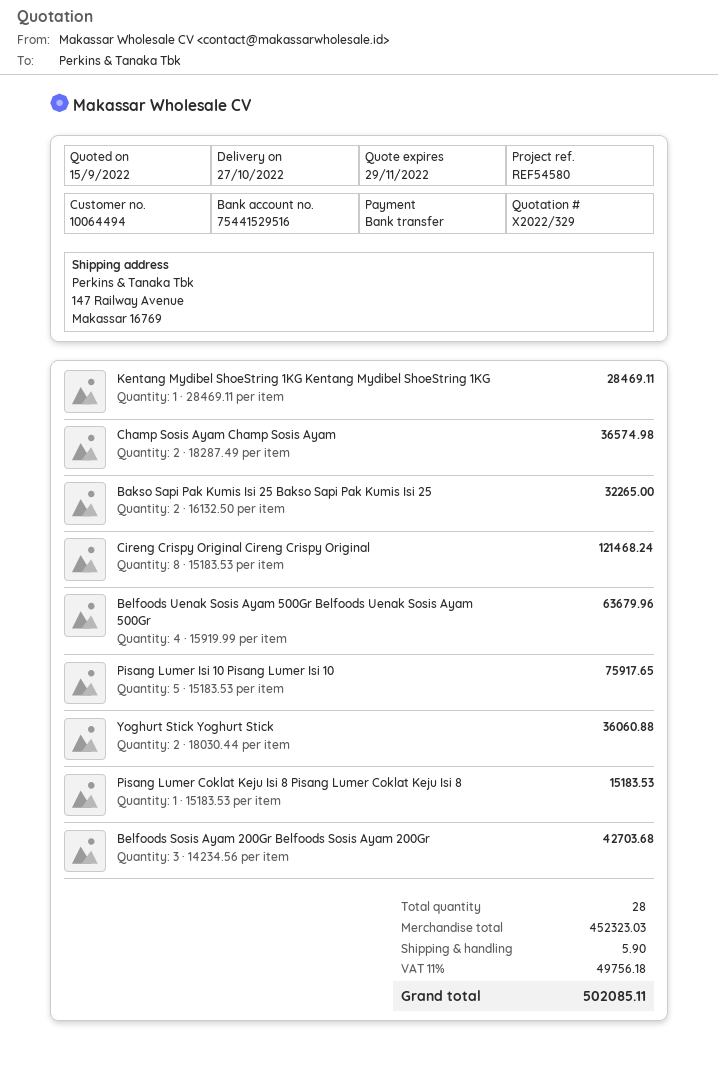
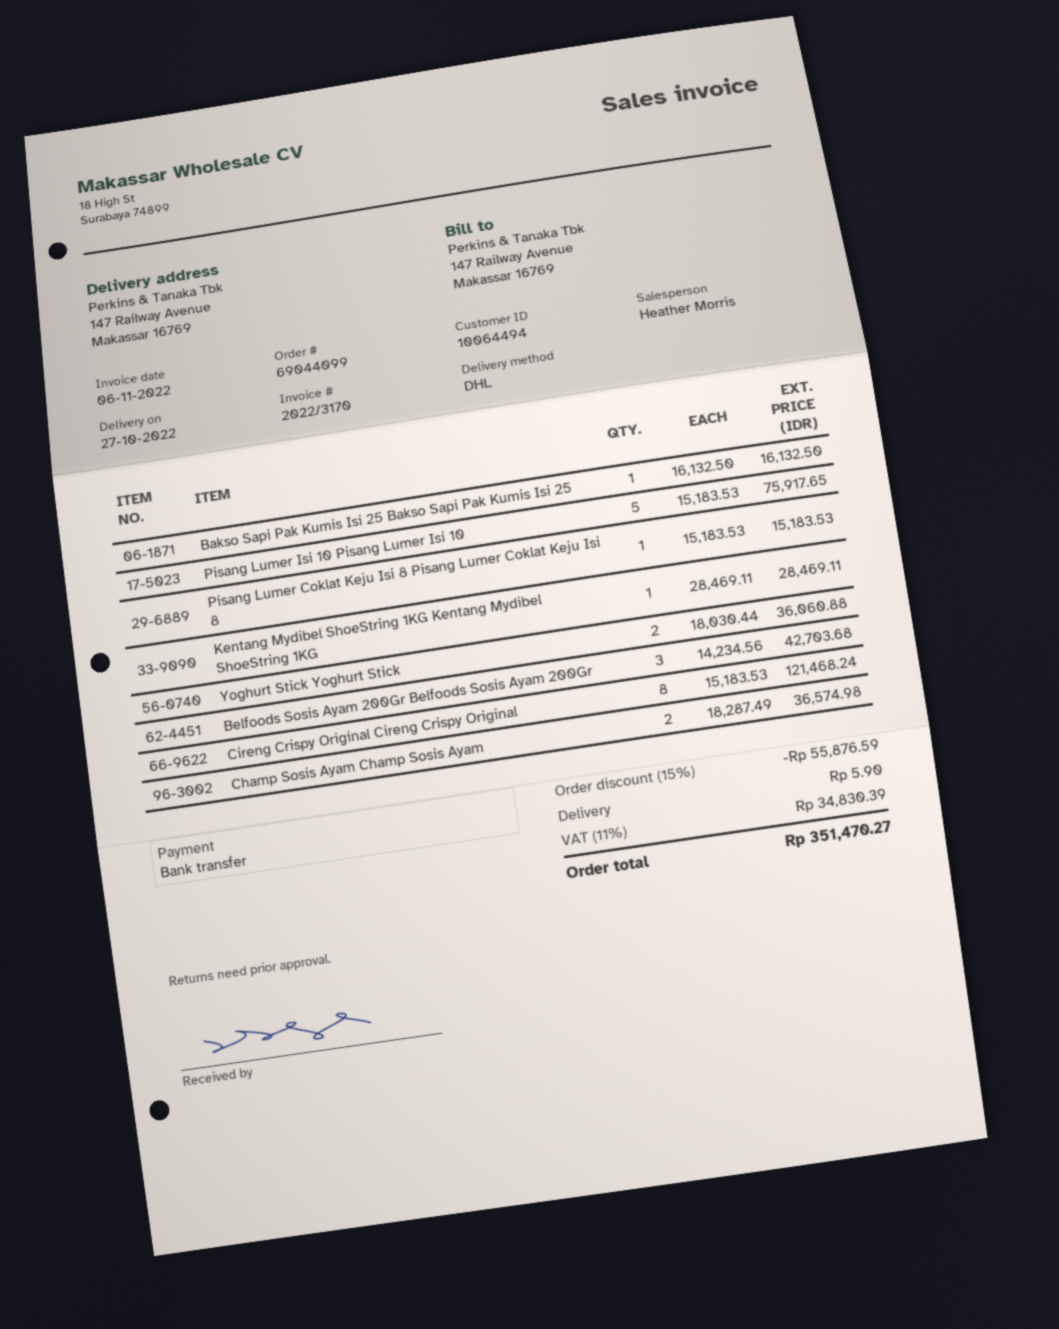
Bakso Sapi Pak Kumis Isi 25 Bakso Sapi Pak Kumis Isi 25: 2 x 16132.50 = 32265.00 -> 1 x 16132.50 = 16132.50
Belfoods Uenak Sosis Ayam 500Gr Belfoods Uenak Sosis Ayam 500Gr: 4 x 15919.99 = 63679.96 -> none
discount: none -> 15% = 55876.59
tax: 11% = 49756.18 -> 11% = 34830.39
total: 502085.11 -> 351470.27

